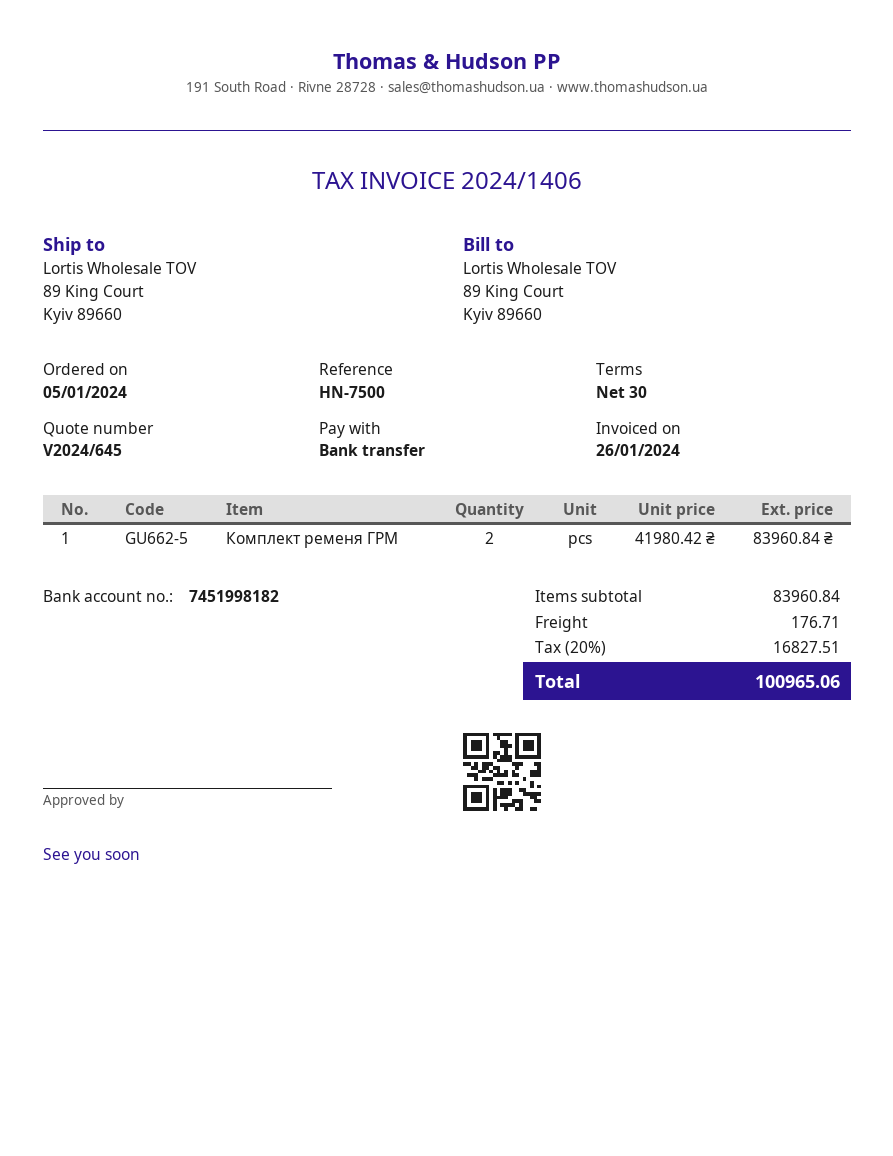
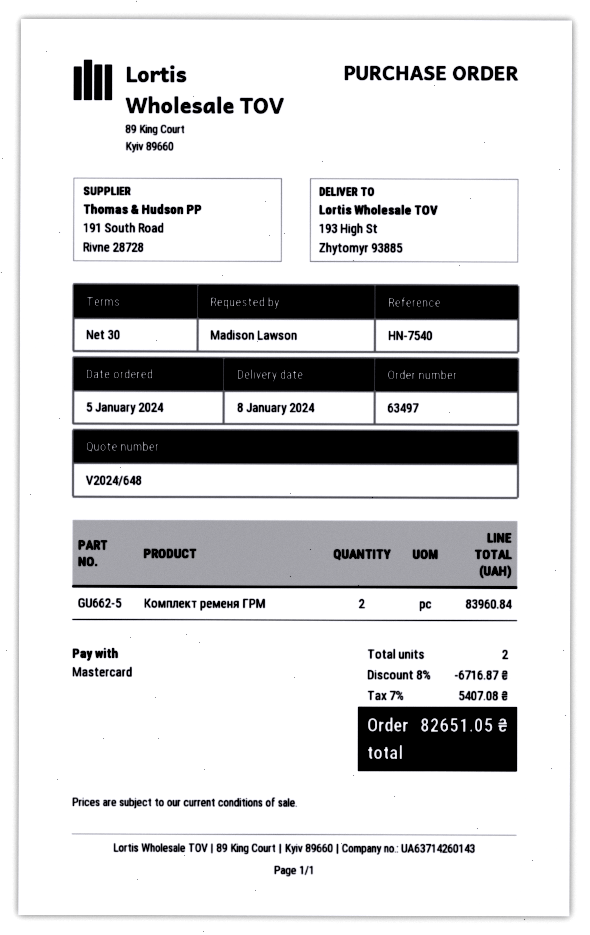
quote number: V2024/645 -> V2024/648
reference: HN-7500 -> HN-7540
payment method: bank transfer -> Mastercard
ship to: 89 King Court, Kyiv 89660 -> 193 High St, Zhytomyr 93885
discount: none -> 8% = 6716.87
shipping: 176.71 -> none
tax: 20% = 16827.51 -> 7% = 5407.08
total: 100965.06 -> 82651.05

